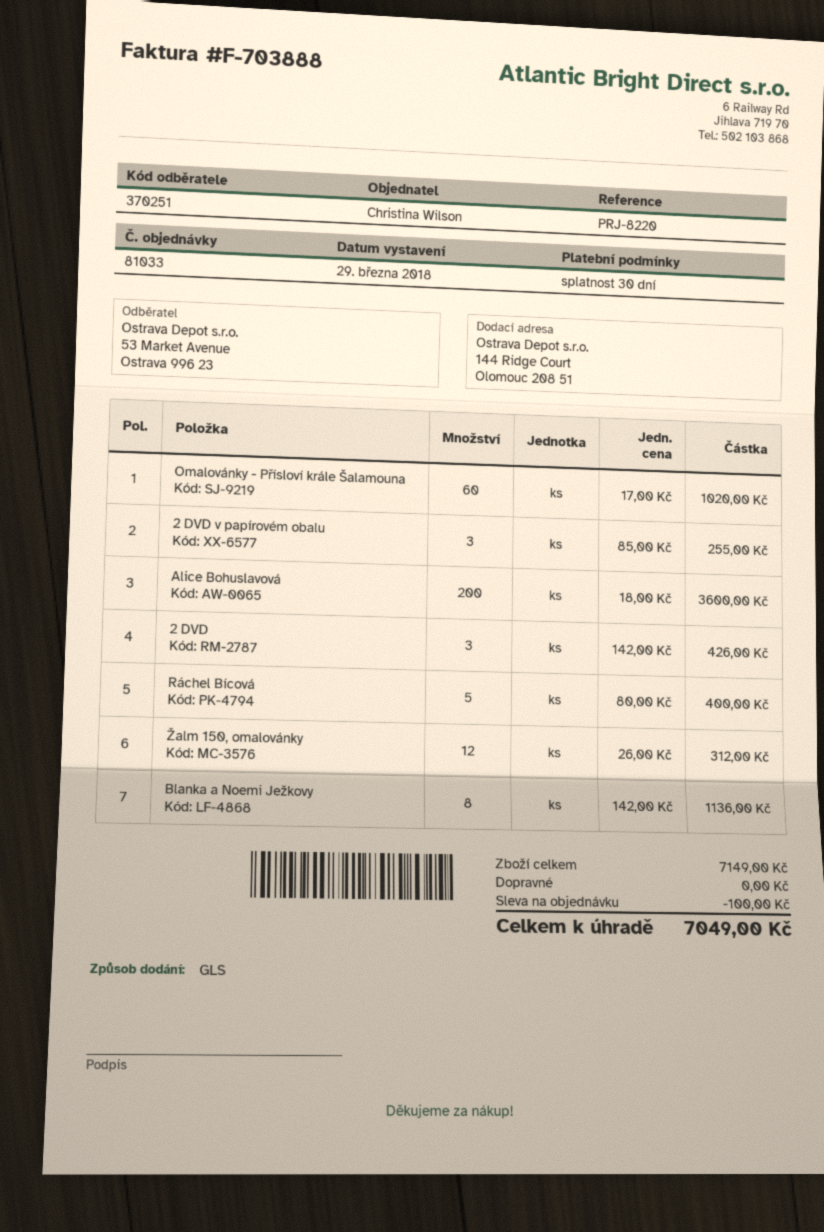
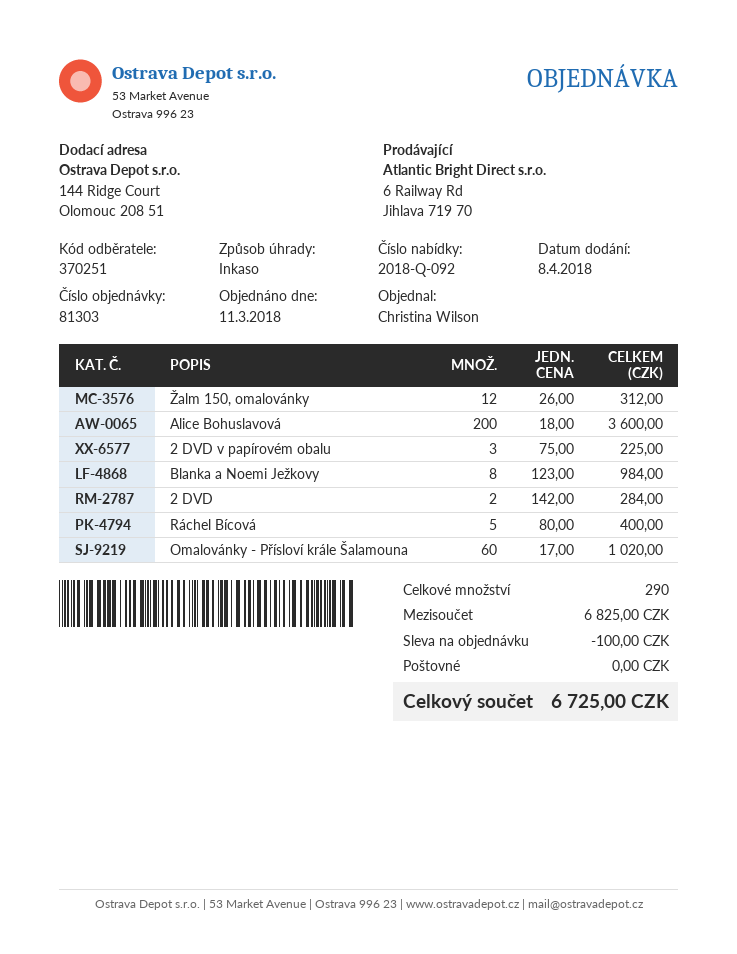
order number: 81033 -> 81303
2 DVD v papírovém obalu: 3 x 85.00 = 255.00 -> 3 x 75.00 = 225.00
2 DVD: 3 x 142.00 = 426.00 -> 2 x 142.00 = 284.00
Blanka a Noemi Ježkovy: 8 x 142.00 = 1136.00 -> 8 x 123.00 = 984.00
subtotal: 7149.00 -> 6825.00
total: 7049.00 -> 6725.00

